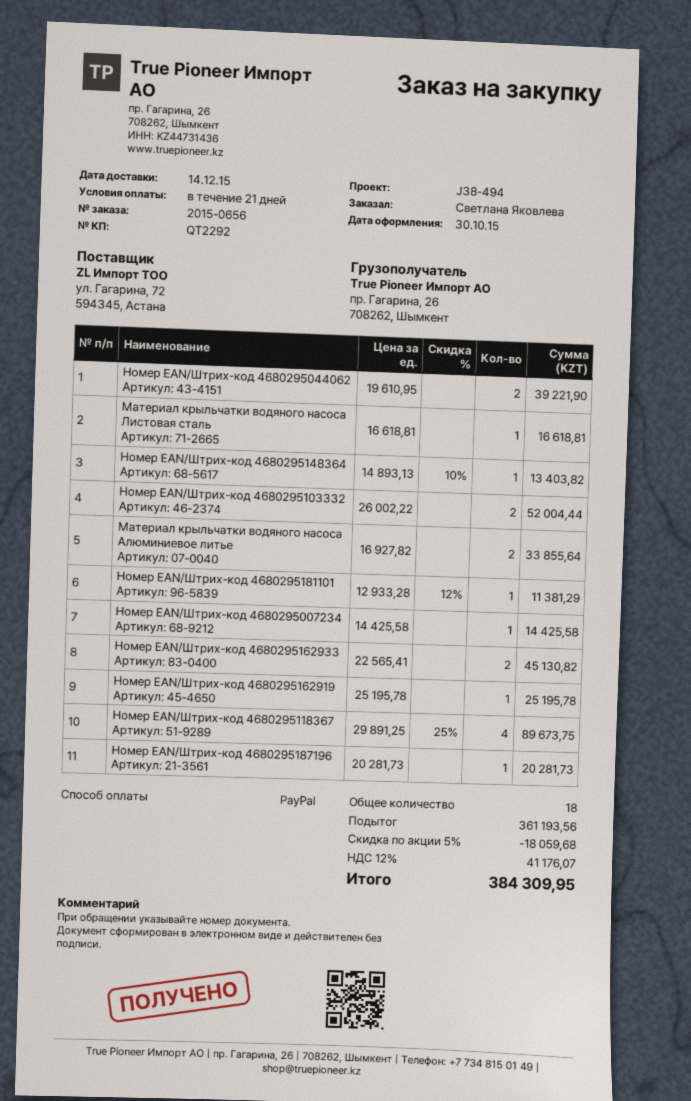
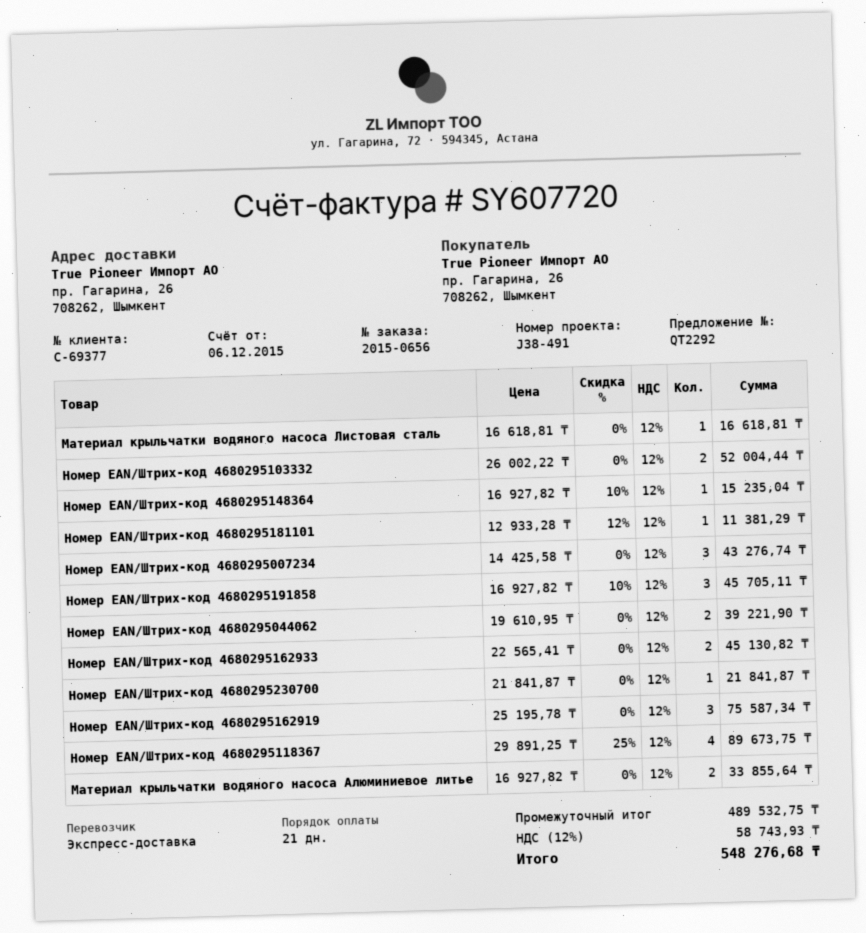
reference: J38-494 -> J38-491
Номер EAN/Штрих-код 4680295148364: 1 x 14893.13 - 10% = 13403.82 -> 1 x 16927.82 - 10% = 15235.04
Номер EAN/Штрих-код 4680295007234: 1 x 14425.58 = 14425.58 -> 3 x 14425.58 = 43276.74
Номер EAN/Штрих-код 4680295162919: 1 x 25195.78 = 25195.78 -> 3 x 25195.78 = 75587.34
Номер EAN/Штрих-код 4680295187196: 1 x 20281.73 = 20281.73 -> none
Номер EAN/Штрих-код 4680295191858: none -> 3 x 16927.82 - 10% = 45705.11
Номер EAN/Штрих-код 4680295230700: none -> 1 x 21841.87 = 21841.87
subtotal: 361193.56 -> 489532.75
discount: 5% = 18059.68 -> none
tax: 12% = 41176.07 -> 12% = 58743.93
total: 384309.95 -> 548276.68

